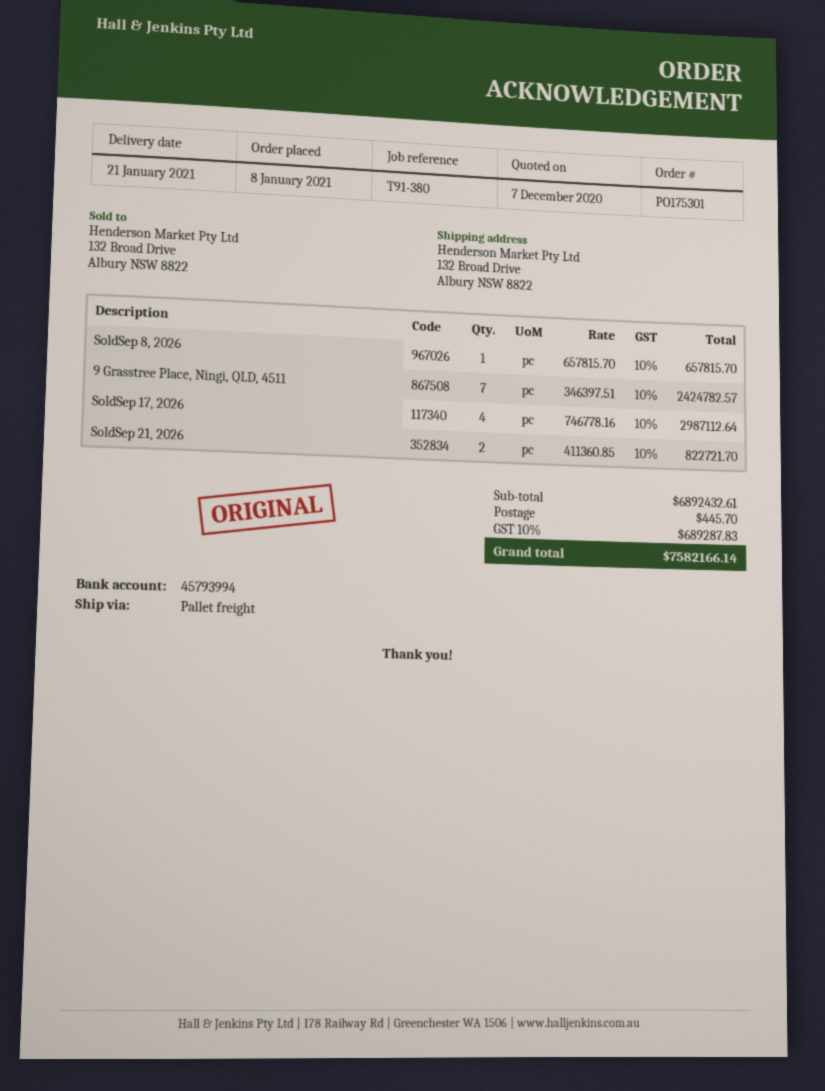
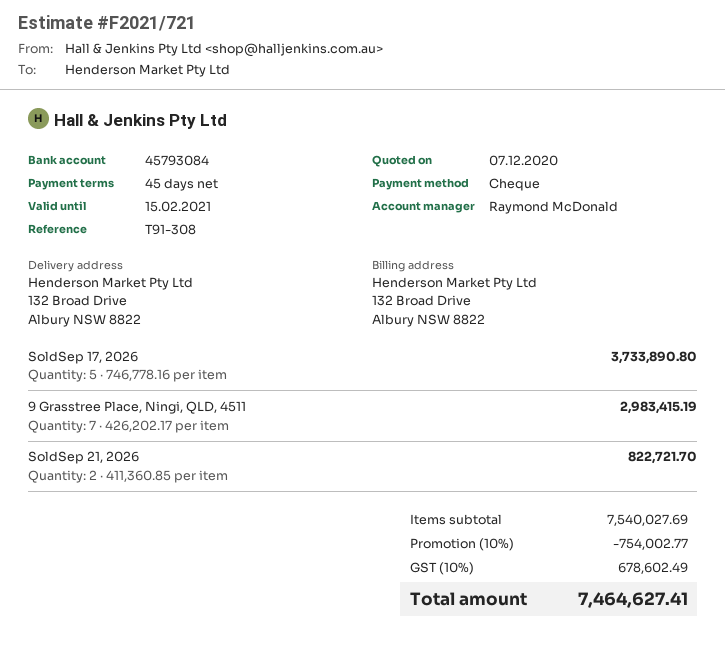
reference: T91-380 -> T91-308
bank account: 45793994 -> 45793084
SoldSep 8, 2026: 1 x 657815.70 = 657815.70 -> none
9 Grasstree Place, Ningi, QLD, 4511: 7 x 346397.51 = 2424782.57 -> 7 x 426202.17 = 2983415.19
SoldSep 17, 2026: 4 x 746778.16 = 2987112.64 -> 5 x 746778.16 = 3733890.80
subtotal: 6892432.61 -> 7540027.69
discount: none -> 10% = 754002.77
shipping: 445.70 -> none
tax: 10% = 689287.83 -> 10% = 678602.49
total: 7582166.14 -> 7464627.41

